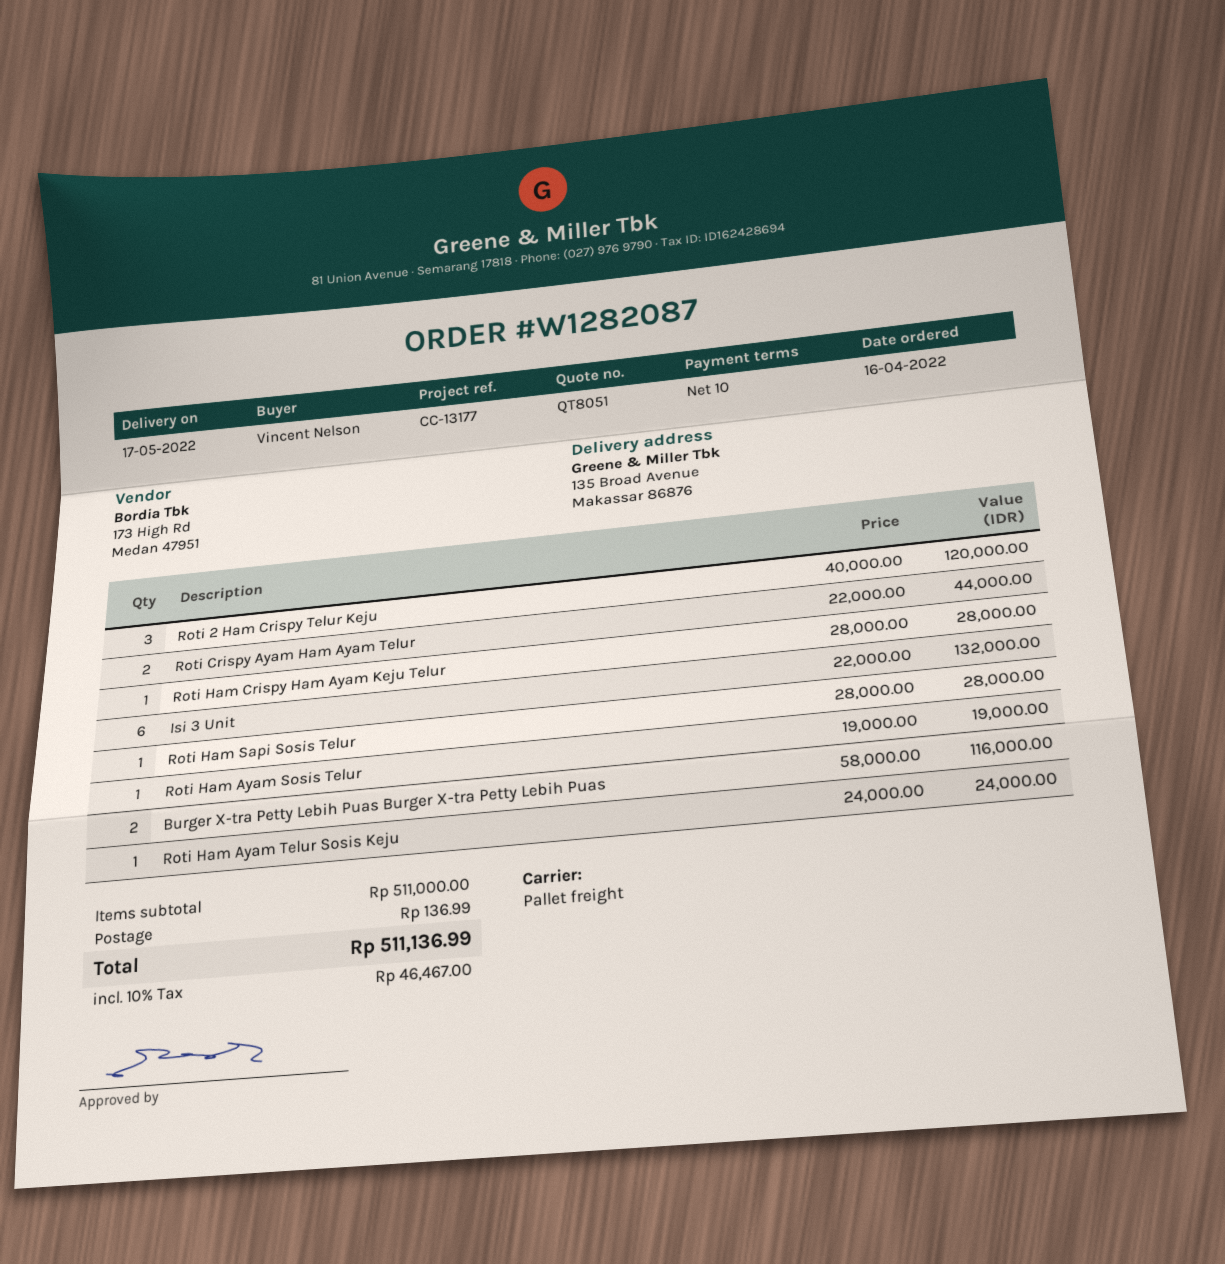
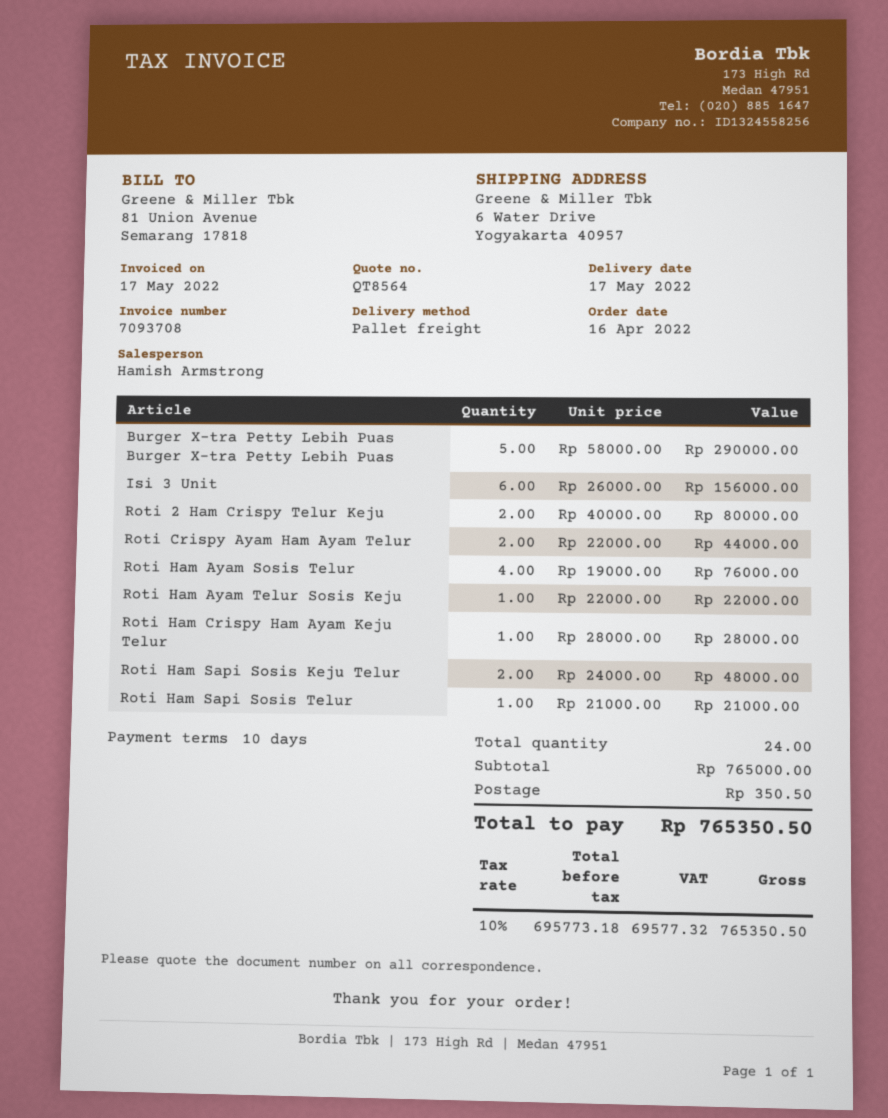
quote number: QT8051 -> QT8564
ship to: 135 Broad Avenue, Makassar 86876 -> 6 Water Drive, Yogyakarta 40957
Roti 2 Ham Crispy Telur Keju: 3 x 40000.00 = 120000.00 -> 2 x 40000.00 = 80000.00
Isi 3 Unit: 6 x 22000.00 = 132000.00 -> 6 x 26000.00 = 156000.00
Roti Ham Sapi Sosis Telur: 1 x 28000.00 = 28000.00 -> 1 x 21000.00 = 21000.00
Roti Ham Ayam Sosis Telur: 1 x 19000.00 = 19000.00 -> 4 x 19000.00 = 76000.00
Burger X-tra Petty Lebih Puas Burger X-tra Petty Lebih Puas: 2 x 58000.00 = 116000.00 -> 5 x 58000.00 = 290000.00
Roti Ham Ayam Telur Sosis Keju: 1 x 24000.00 = 24000.00 -> 1 x 22000.00 = 22000.00
Roti Ham Sapi Sosis Keju Telur: none -> 2 x 24000.00 = 48000.00
subtotal: 511000.00 -> 765000.00
shipping: 136.99 -> 350.50
tax: 10% = 46467.00 -> 10% = 69577.32
total: 511136.99 -> 765350.50

